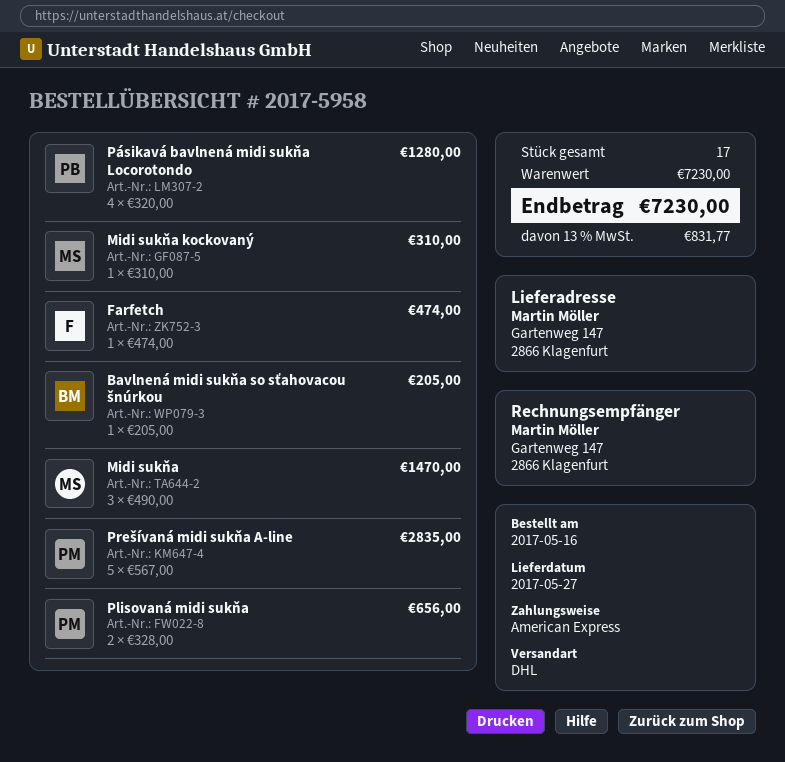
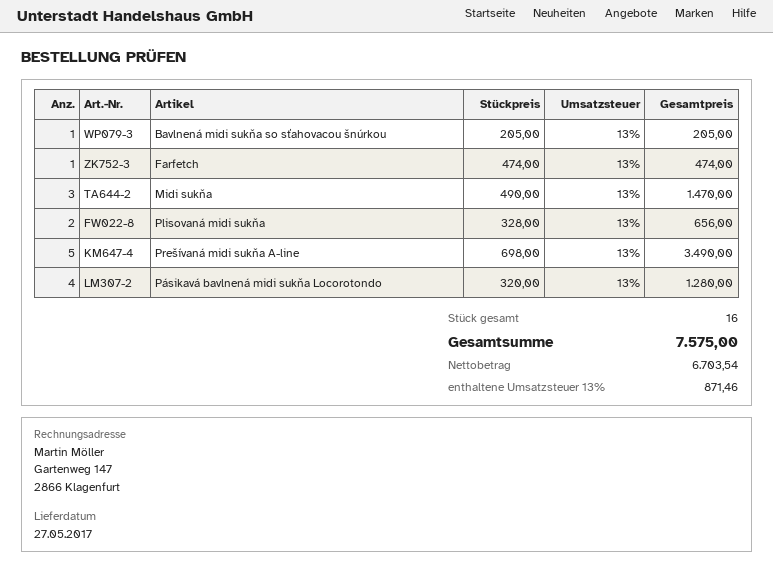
Midi sukňa kockovaný: 1 x 310.00 = 310.00 -> none
Prešívaná midi sukňa A-line: 5 x 567.00 = 2835.00 -> 5 x 698.00 = 3490.00
total quantity: 17 -> 16
tax: 13% = 831.77 -> 13% = 871.46
total: 7230.00 -> 7575.00

